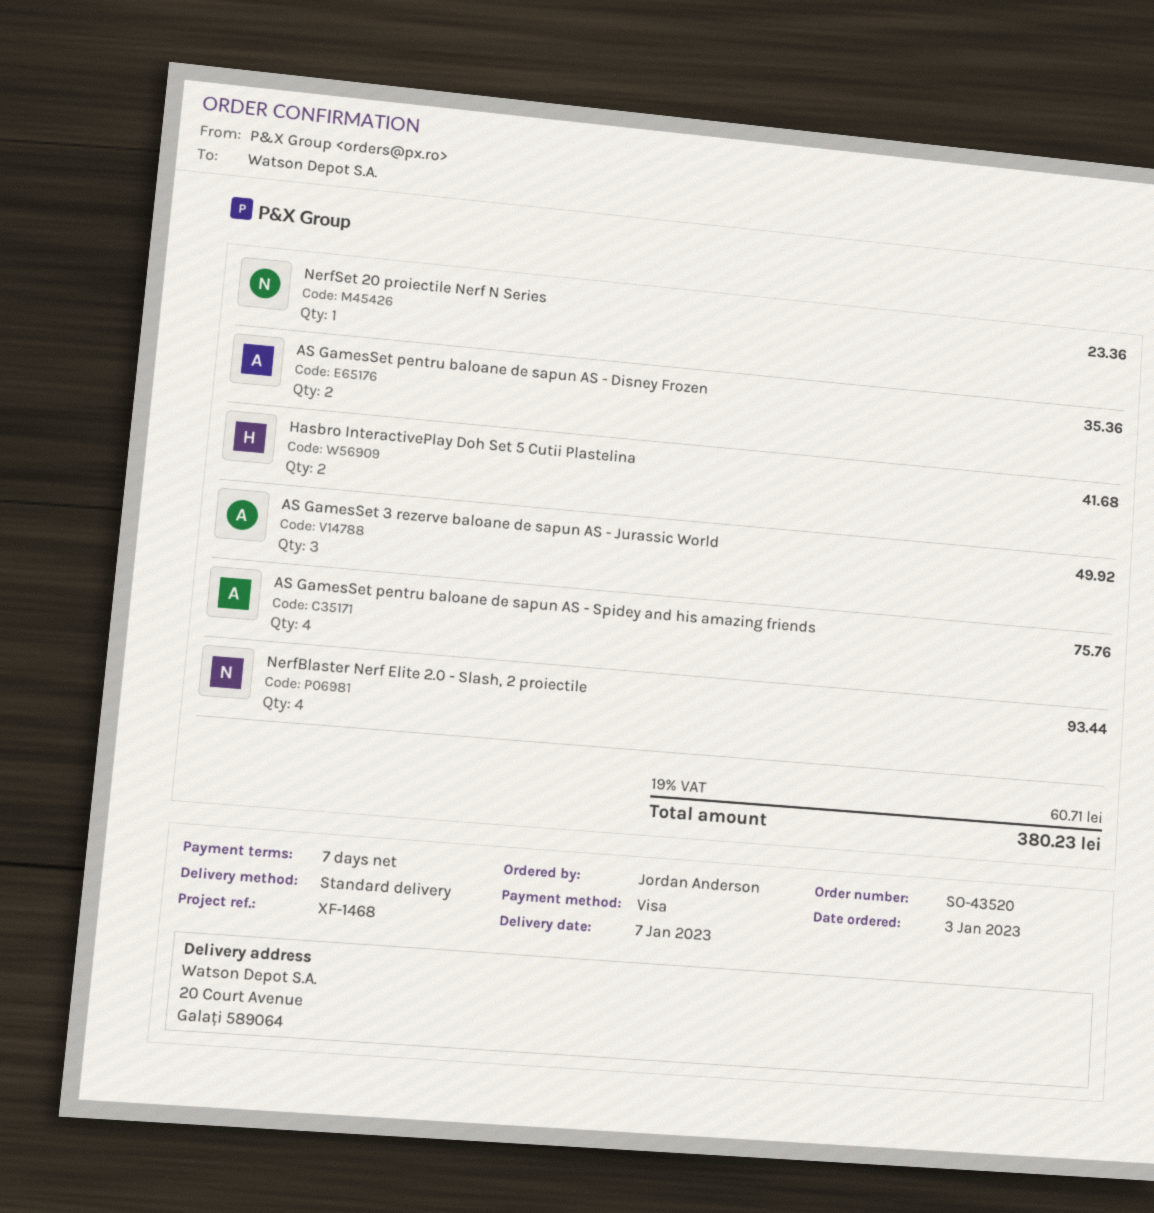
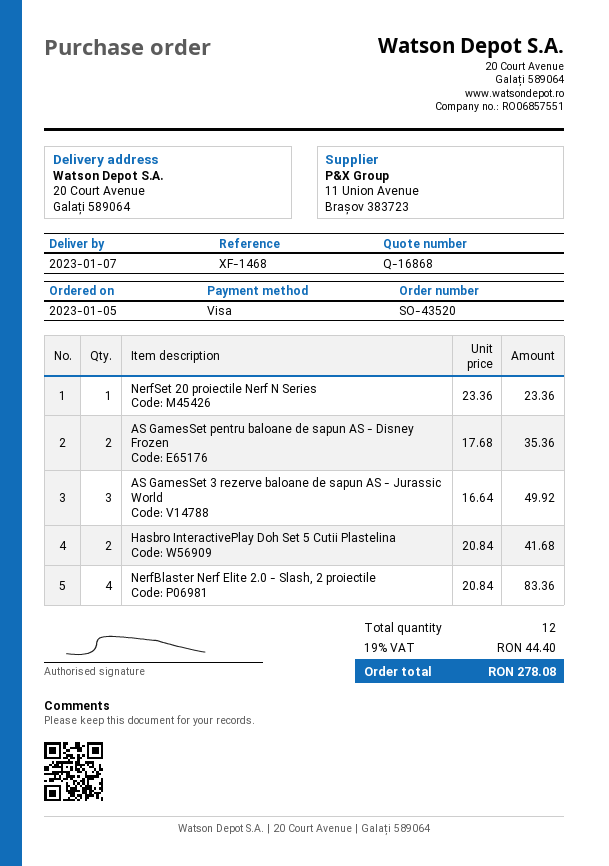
order date: 2023-01-03 -> 2023-01-05
AS GamesSet pentru baloane de sapun AS - Spidey and his amazing friends: 4 for 75.76 -> none
NerfBlaster Nerf Elite 2.0 - Slash, 2 proiectile: 4 for 93.44 -> 4 for 83.36
tax: 19% = 60.71 -> 19% = 44.40
total: 380.23 -> 278.08

